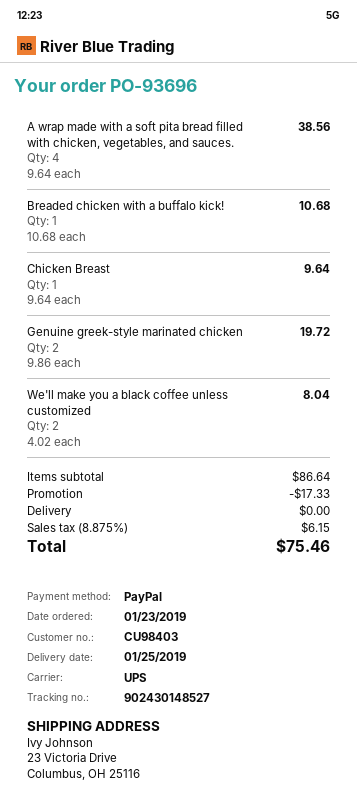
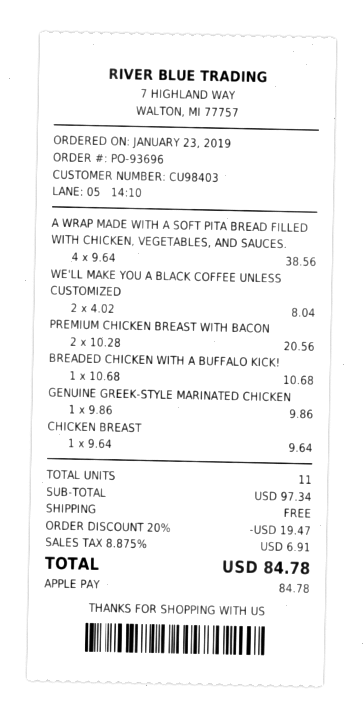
payment method: PayPal -> Apple Pay
Genuine greek-style marinated chicken: 2 x 9.86 = 19.72 -> 1 x 9.86 = 9.86
PREMIUM CHICKEN BREAST WITH BACON: none -> 2 x 10.28 = 20.56
subtotal: 86.64 -> 97.34
discount: 17.33 -> 19.47
tax: 8.875% = 6.15 -> 8.875% = 6.91
total: 75.46 -> 84.78

